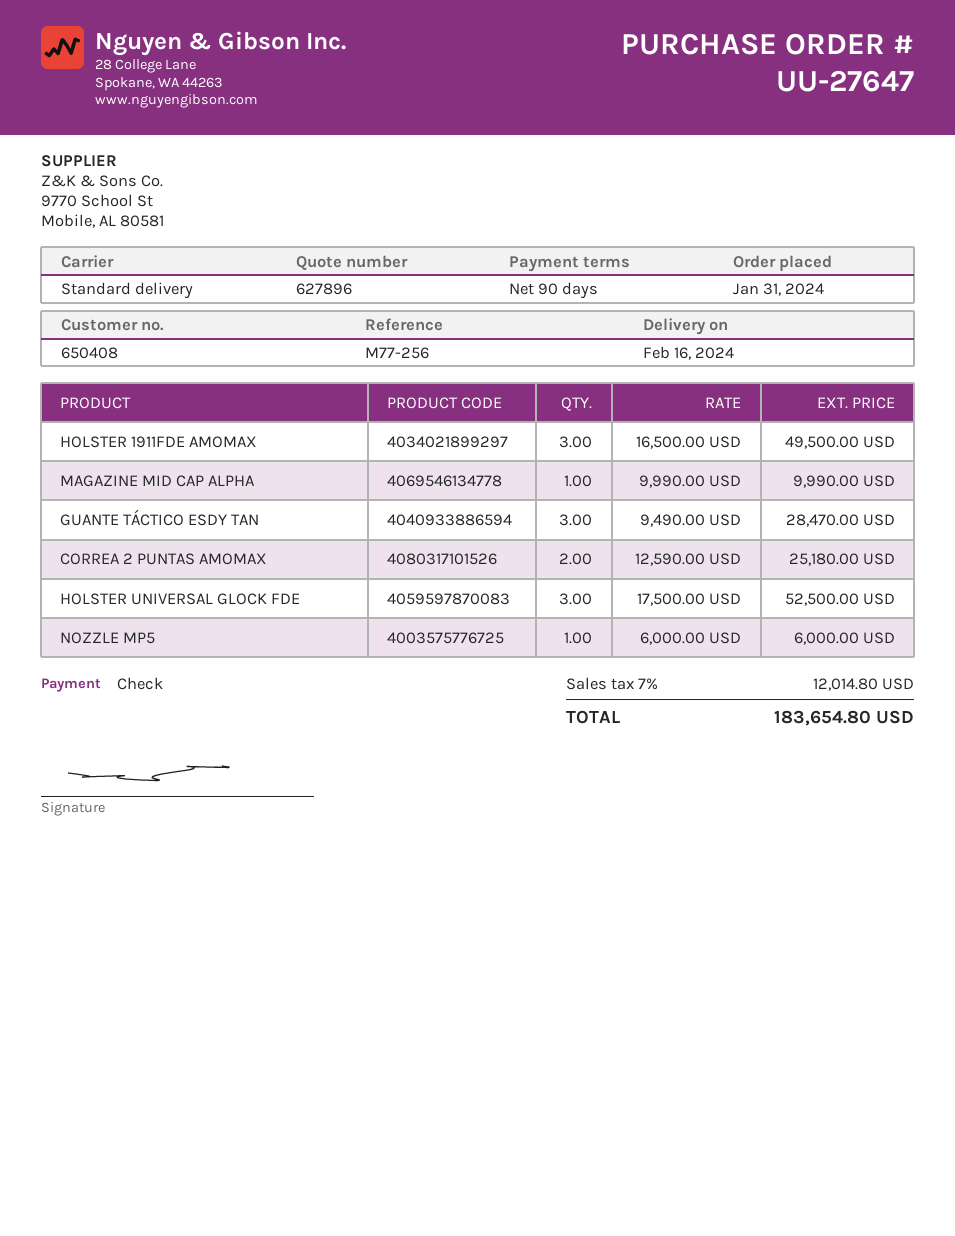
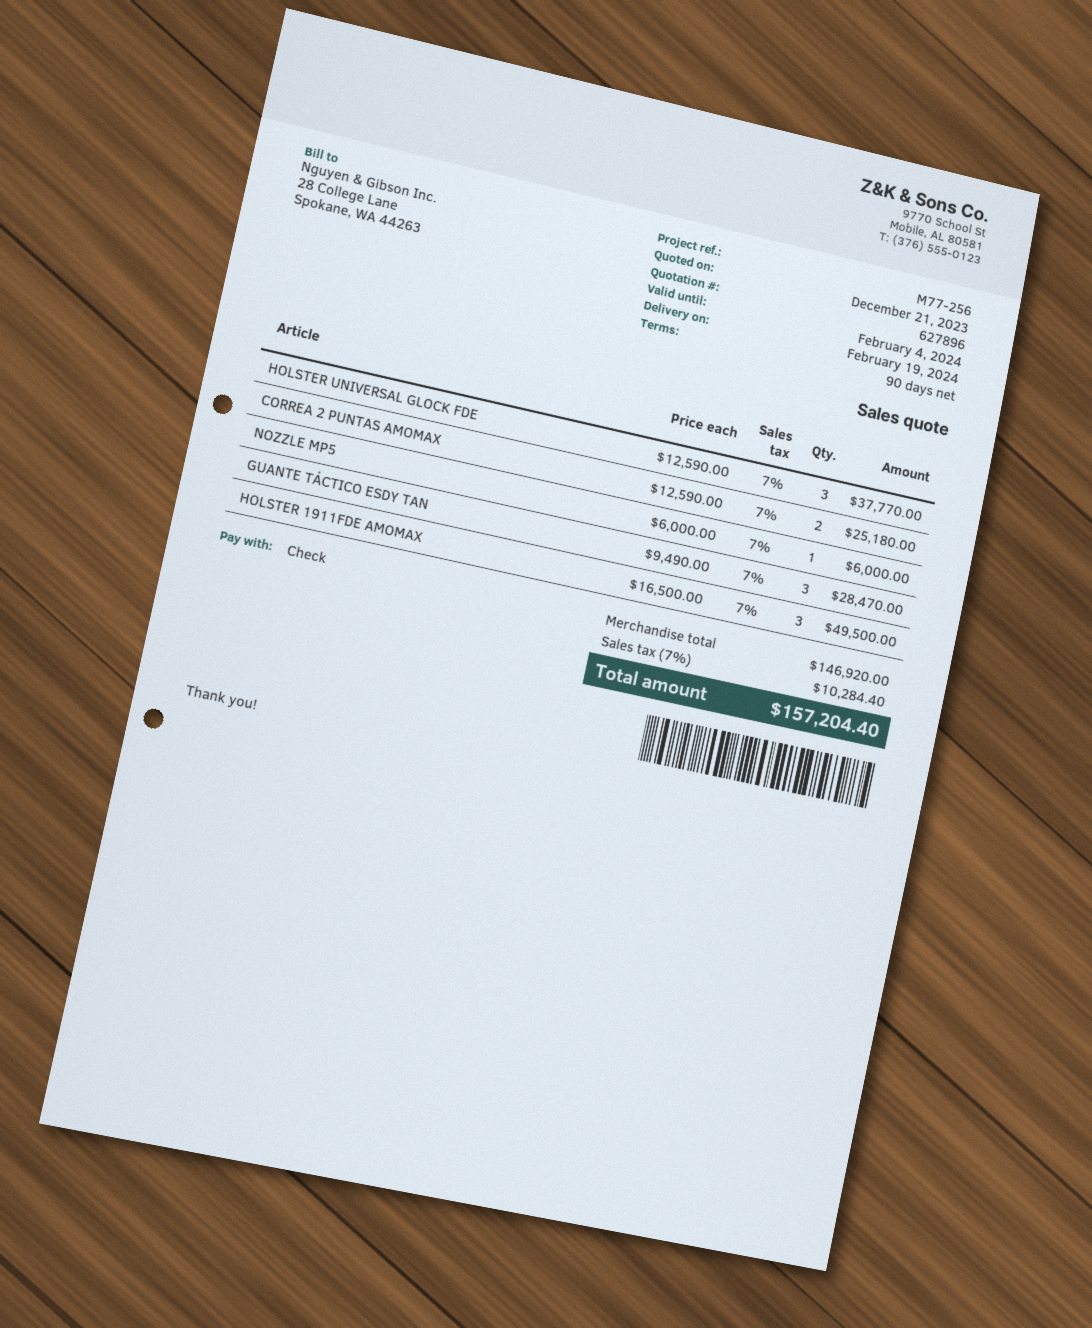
delivery date: 2024-02-16 -> 2024-02-19
MAGAZINE MID CAP ALPHA: 1 x 9990.00 = 9990.00 -> none
HOLSTER UNIVERSAL GLOCK FDE: 3 x 17500.00 = 52500.00 -> 3 x 12590.00 = 37770.00
tax: 7% = 12014.80 -> 7% = 10284.40
total: 183654.80 -> 157204.40

